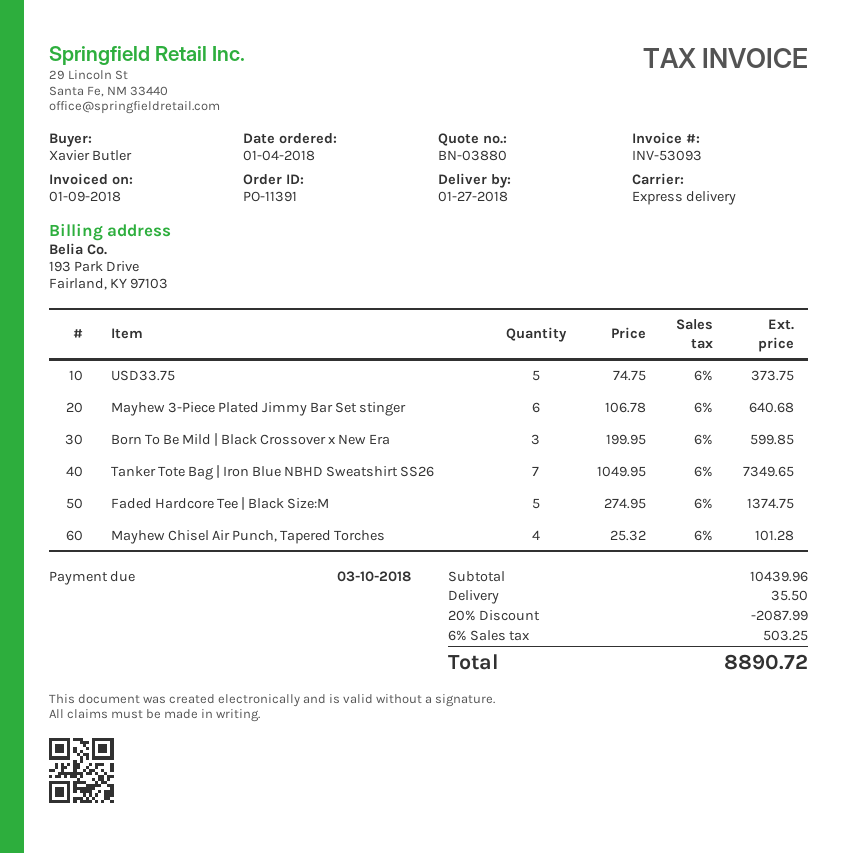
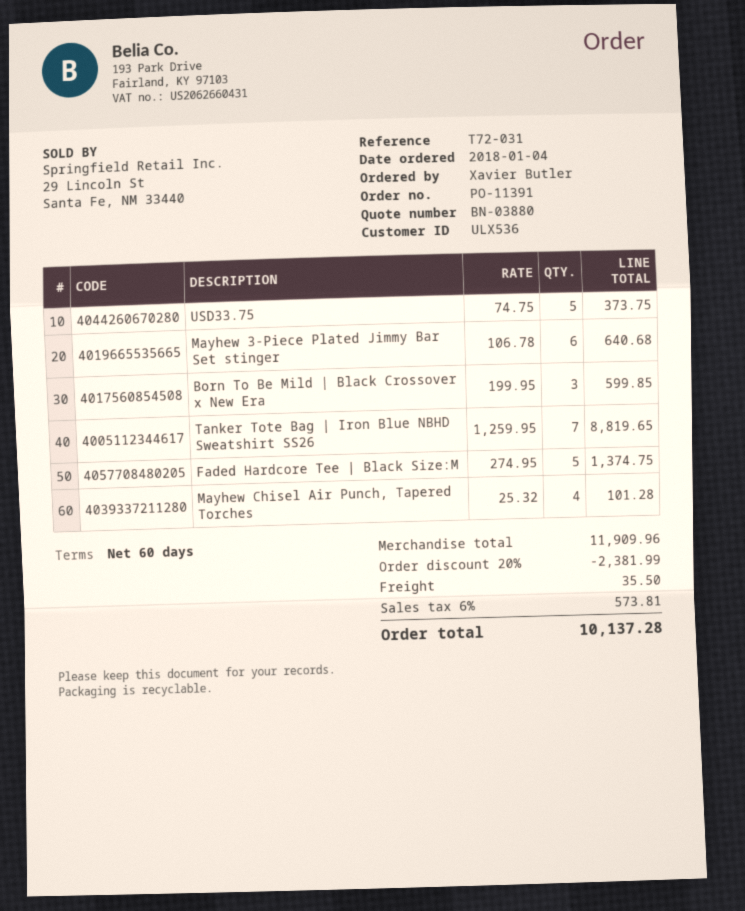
Tanker Tote Bag | Iron Blue NBHD Sweatshirt SS26: 7 x 1049.95 = 7349.65 -> 7 x 1259.95 = 8819.65
subtotal: 10439.96 -> 11909.96
discount: 20% = 2087.99 -> 20% = 2381.99
tax: 6% = 503.25 -> 6% = 573.81
total: 8890.72 -> 10137.28

